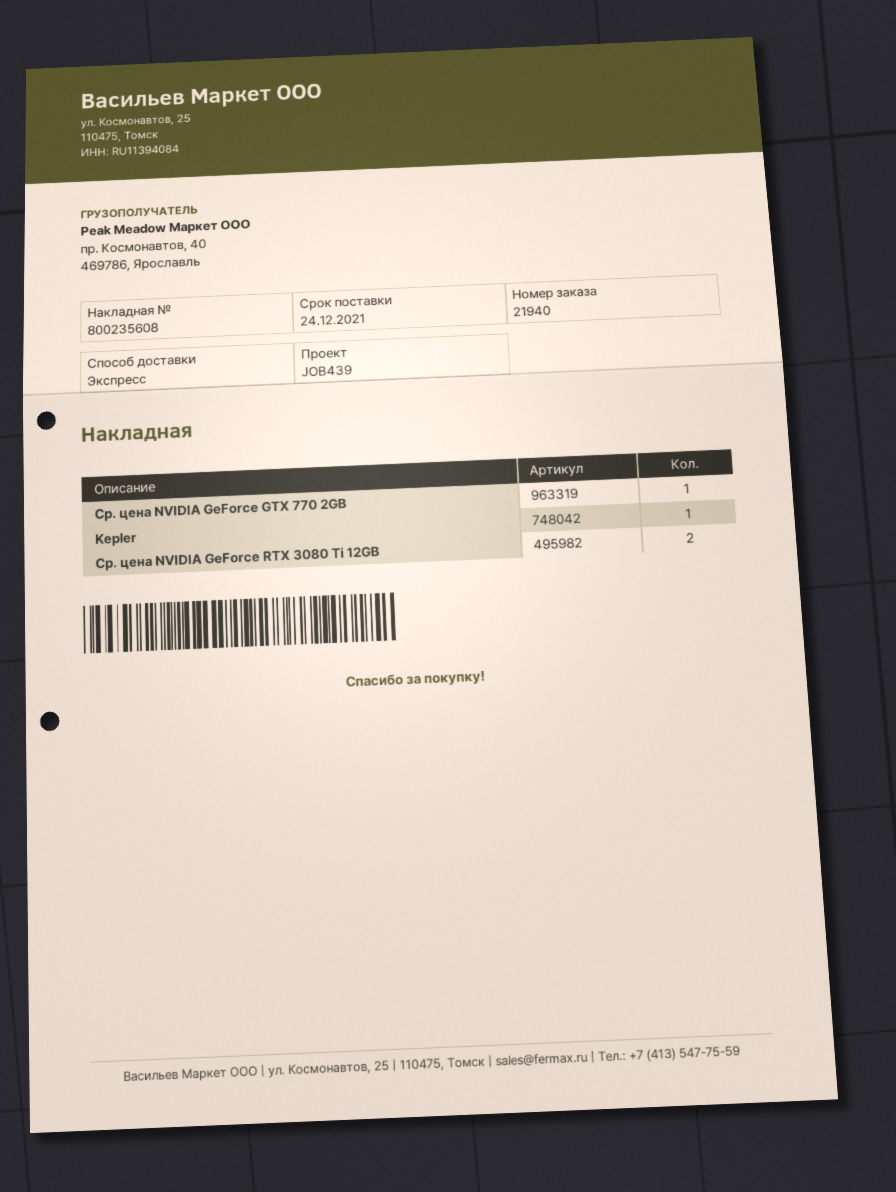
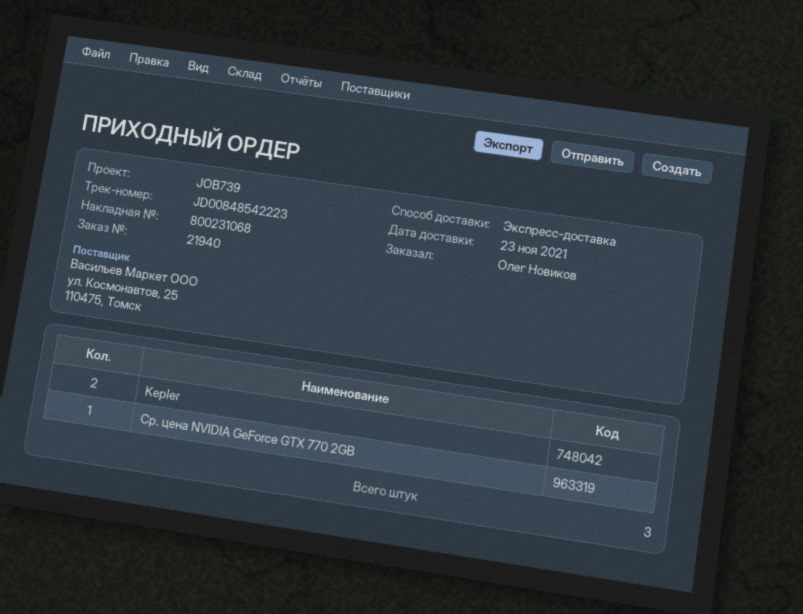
delivery note number: 800235608 -> 800231068
delivery date: 2021-12-24 -> 2021-11-23
reference: JOB439 -> JOB739
Kepler: 1 -> 2
Ср. цена NVIDIA GeForce RTX 3080 Ti 12GB: 2 -> none

